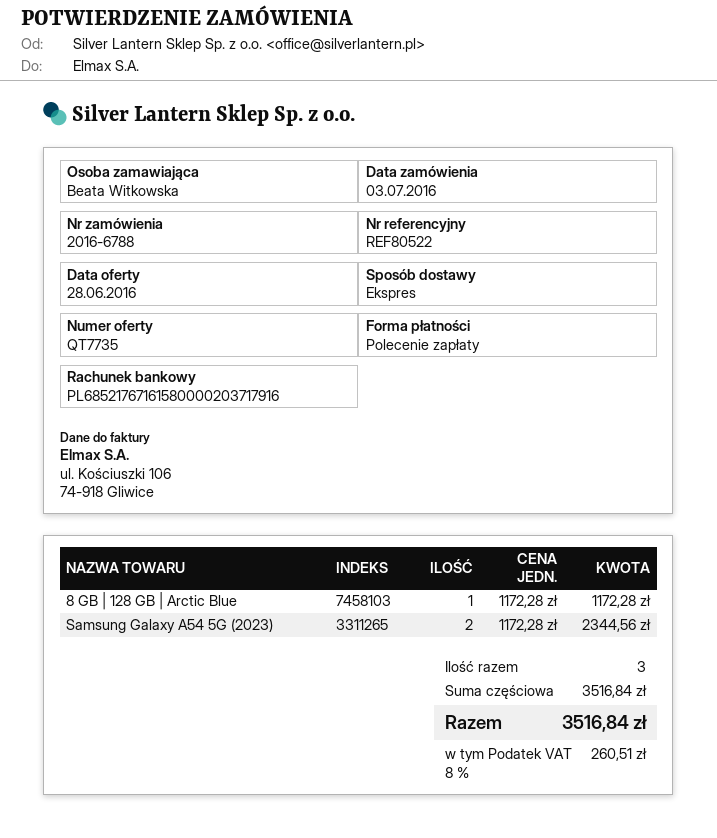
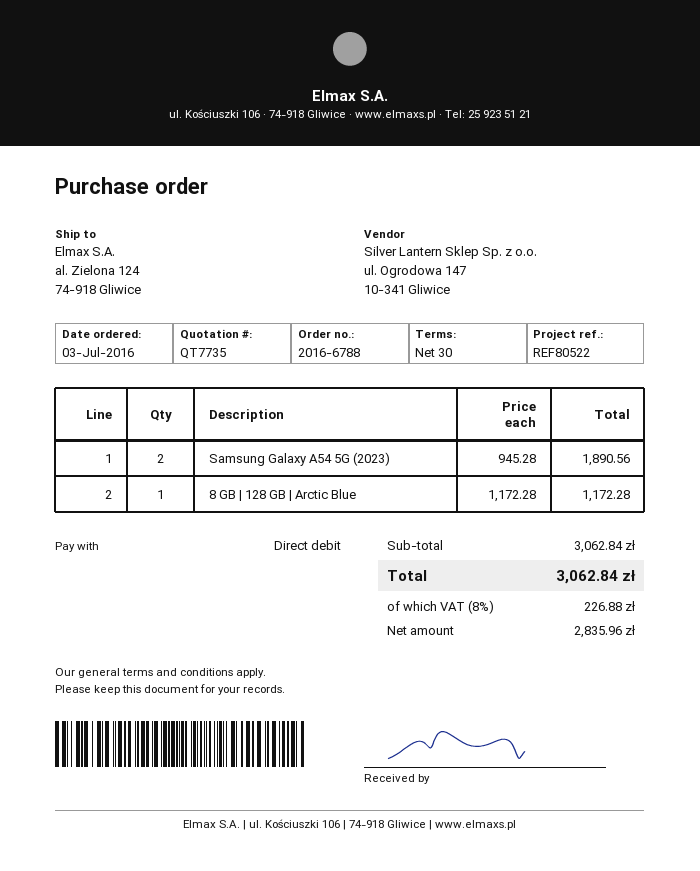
Samsung Galaxy A54 5G (2023): 2 x 1172.28 = 2344.56 -> 2 x 945.28 = 1890.56
subtotal: 3516.84 -> 3062.84
tax: 8% = 260.51 -> 8% = 226.88
total: 3516.84 -> 3062.84

